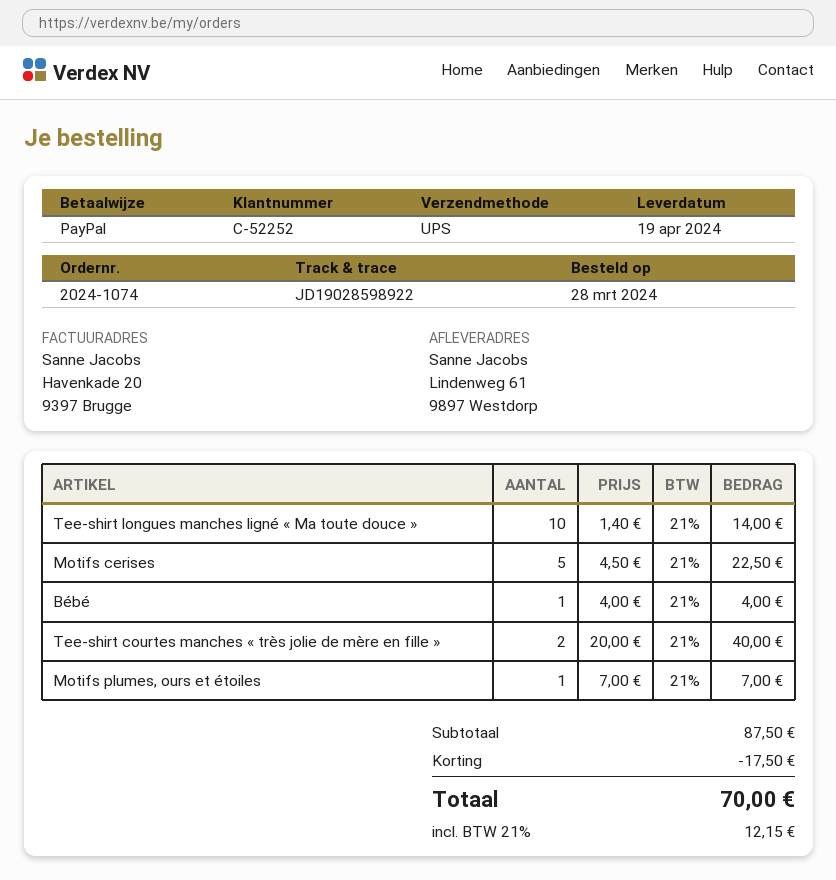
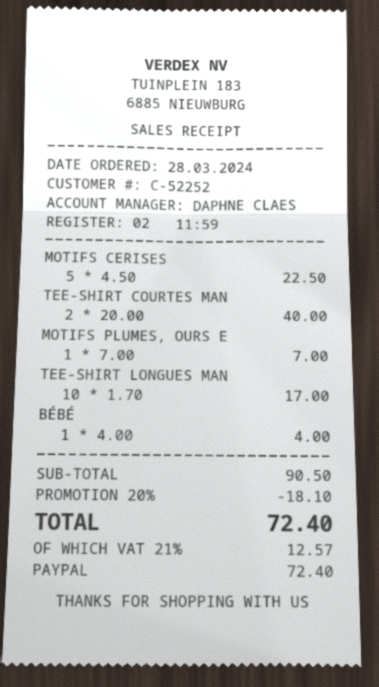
Tee-shirt longues manches ligné « Ma toute douce »: 10 x 1.40 = 14.00 -> 10 x 1.70 = 17.00
subtotal: 87.50 -> 90.50
discount: 17.50 -> 18.10
tax: 21% = 12.15 -> 21% = 12.57
total: 70.00 -> 72.40

